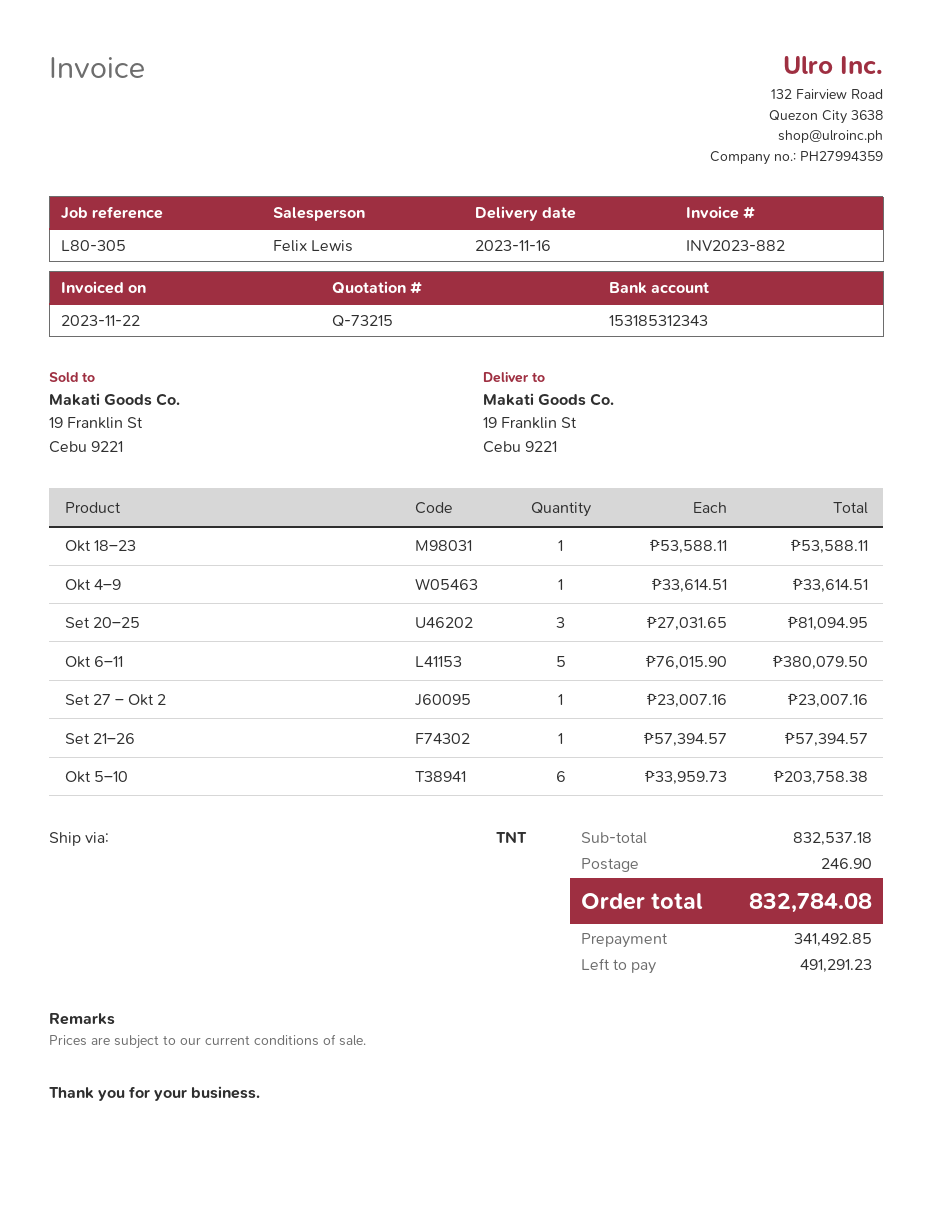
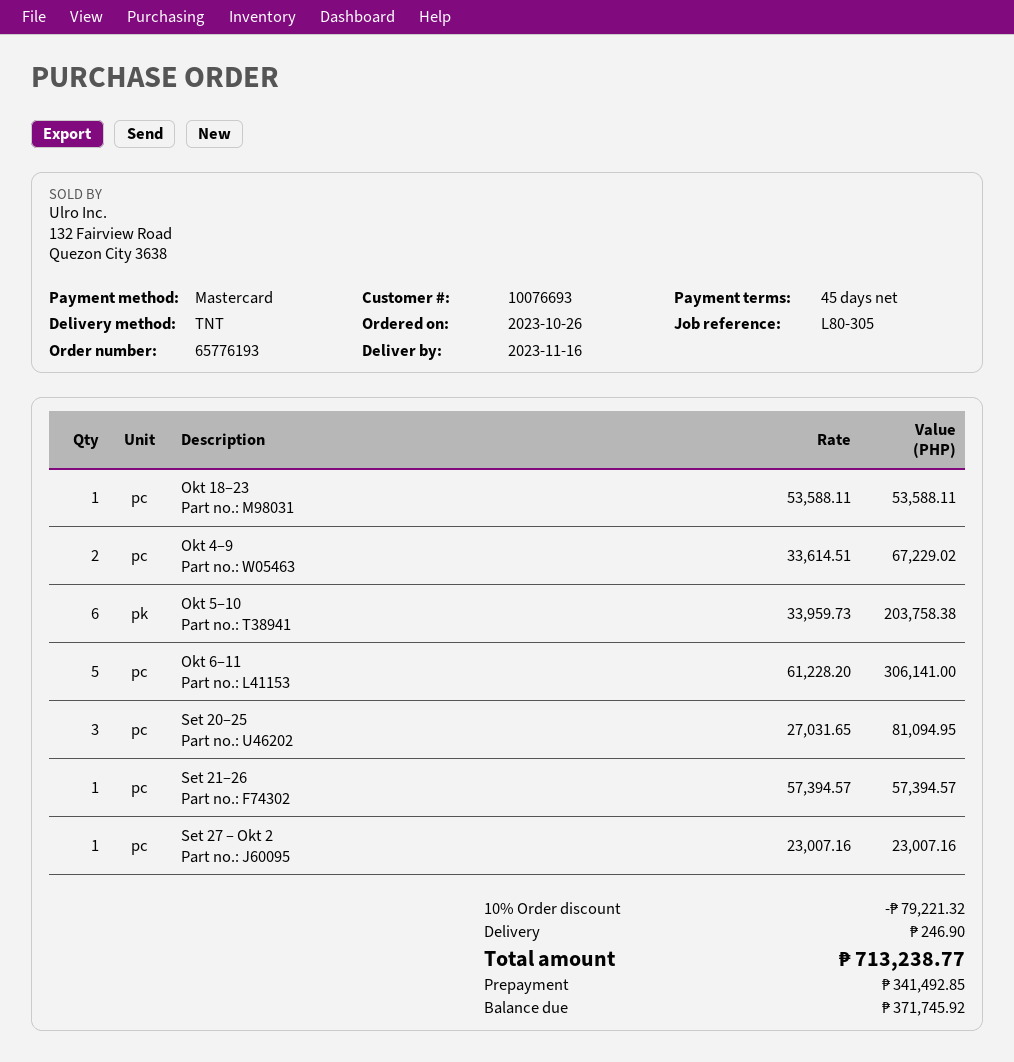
Okt 4–9: 1 x 33614.51 = 33614.51 -> 2 x 33614.51 = 67229.02
Okt 6–11: 5 x 76015.90 = 380079.50 -> 5 x 61228.20 = 306141.00
discount: none -> 10% = 79221.32
total: 832784.08 -> 713238.77
balance: 491291.23 -> 371745.92

